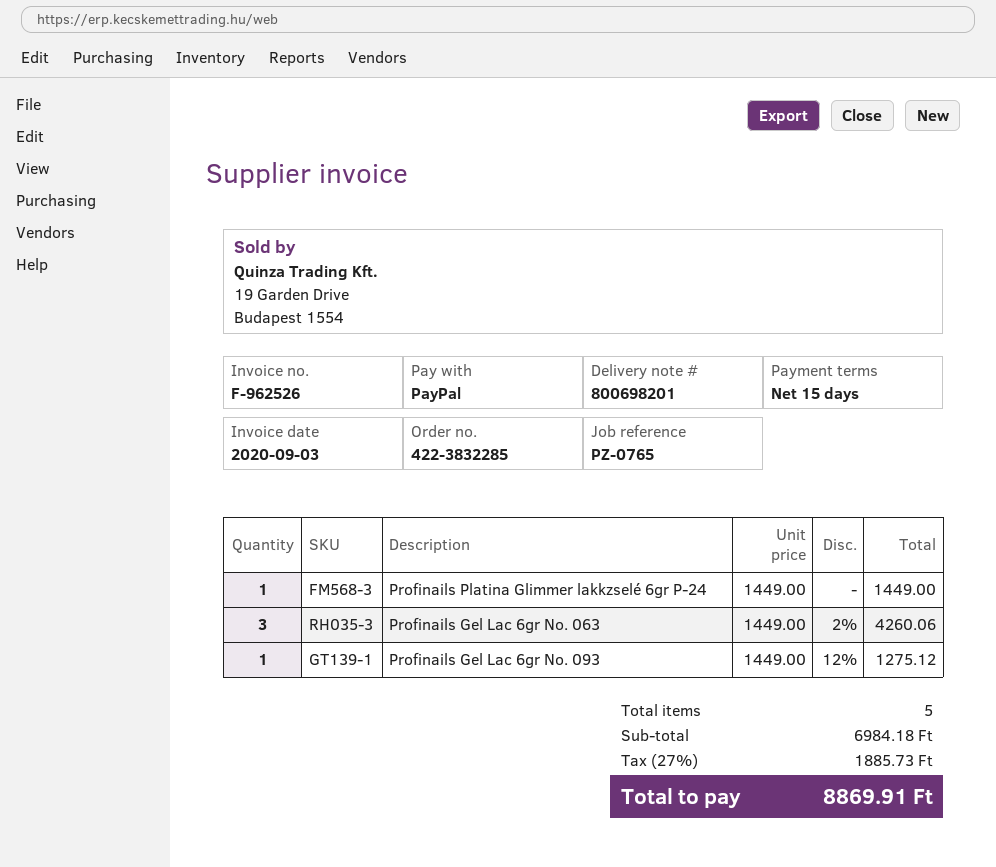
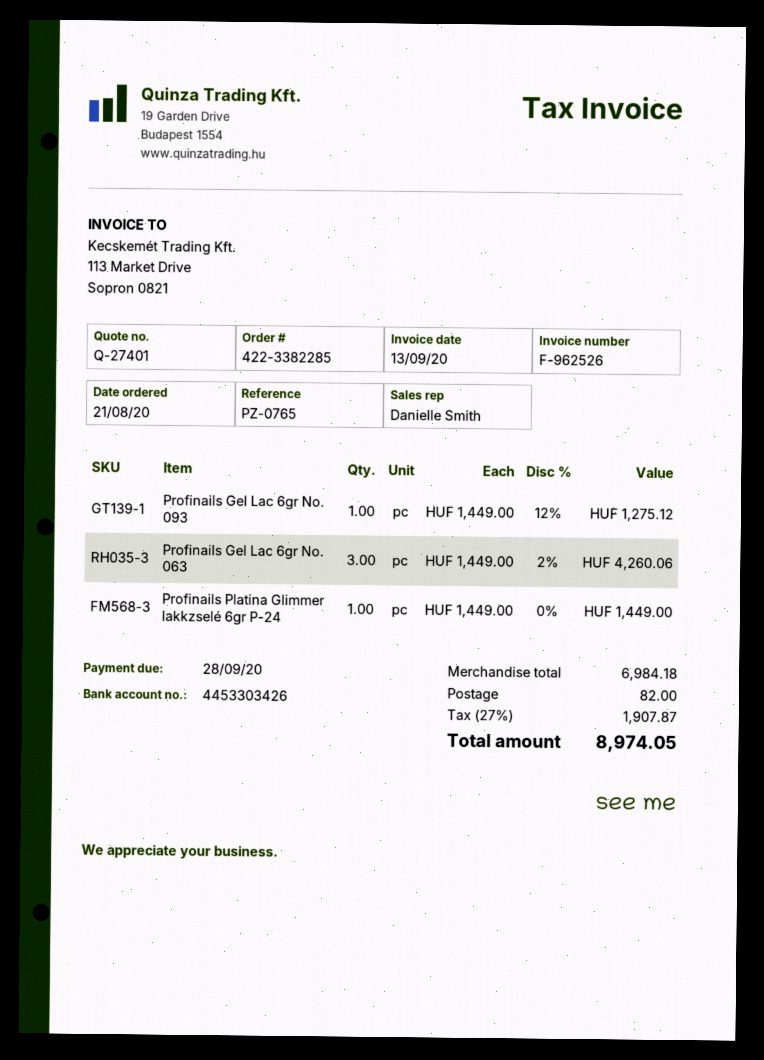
order number: 422-3832285 -> 422-3382285
invoice date: 2020-09-03 -> 2020-09-13
shipping: none -> 82.00
tax: 27% = 1885.73 -> 27% = 1907.87
total: 8869.91 -> 8974.05

